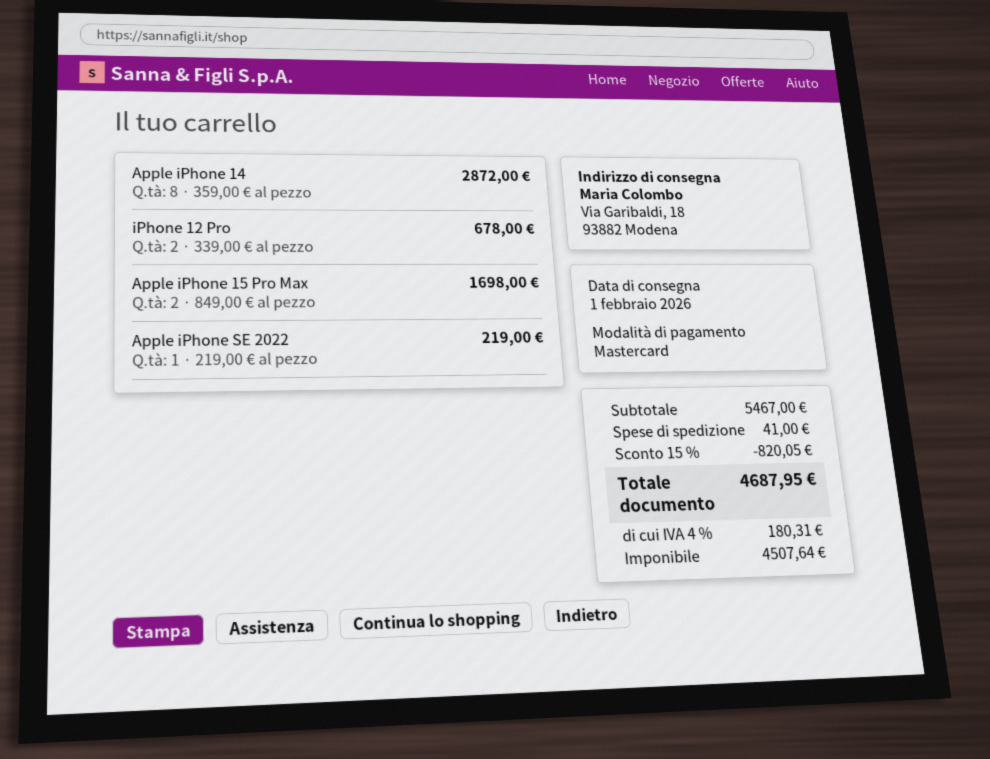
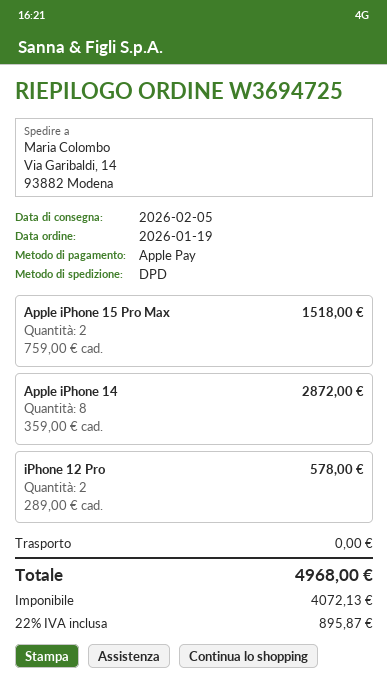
delivery date: 2026-02-01 -> 2026-02-05
payment method: Mastercard -> Apple Pay
ship to: Via Garibaldi, 18, 93882 Modena -> Via Garibaldi, 14, 93882 Modena
iPhone 12 Pro: 2 x 339.00 = 678.00 -> 2 x 289.00 = 578.00
Apple iPhone 15 Pro Max: 2 x 849.00 = 1698.00 -> 2 x 759.00 = 1518.00
Apple iPhone SE 2022: 1 x 219.00 = 219.00 -> none
discount: 15% = 820.05 -> none
shipping: 41.00 -> 0.00
net: 4507.64 -> 4072.13
tax: 4% = 180.31 -> 22% = 895.87
total: 4687.95 -> 4968.00

